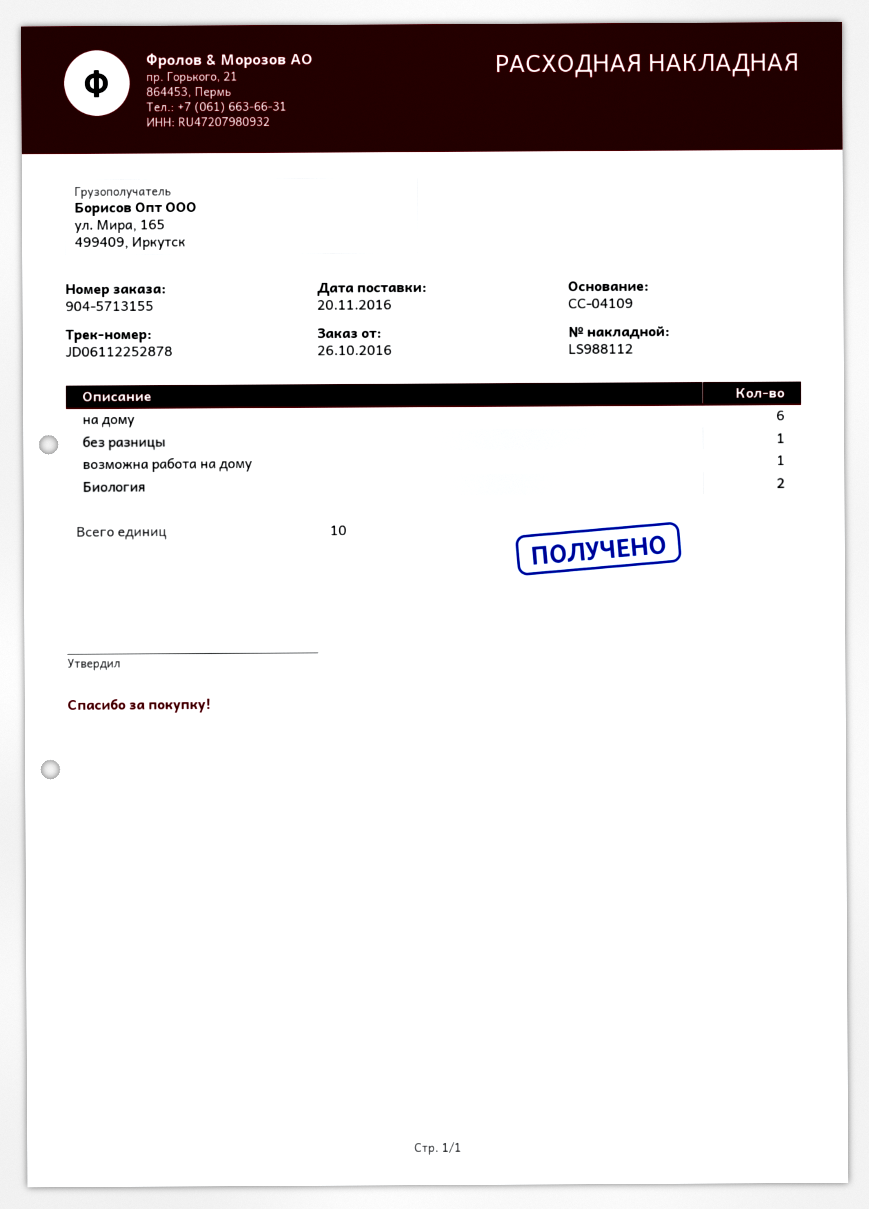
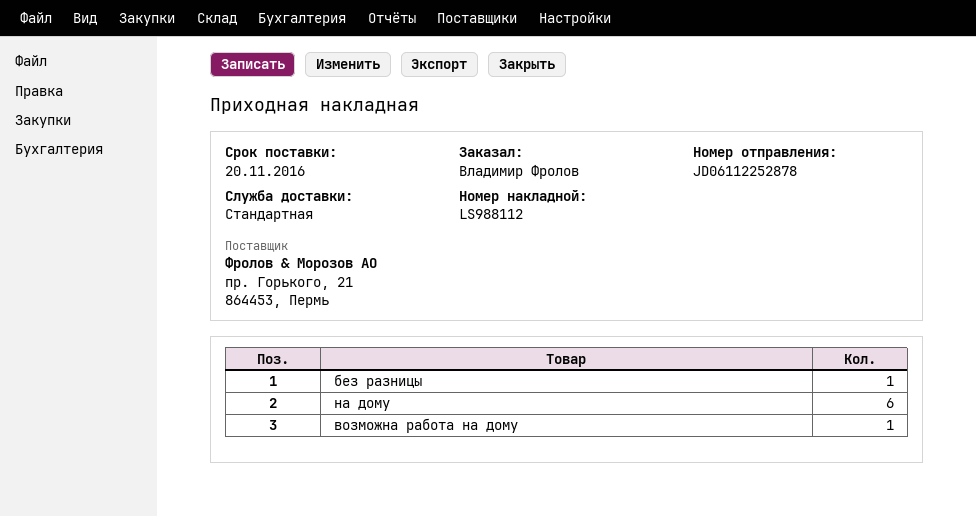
Биология: 2 -> none

